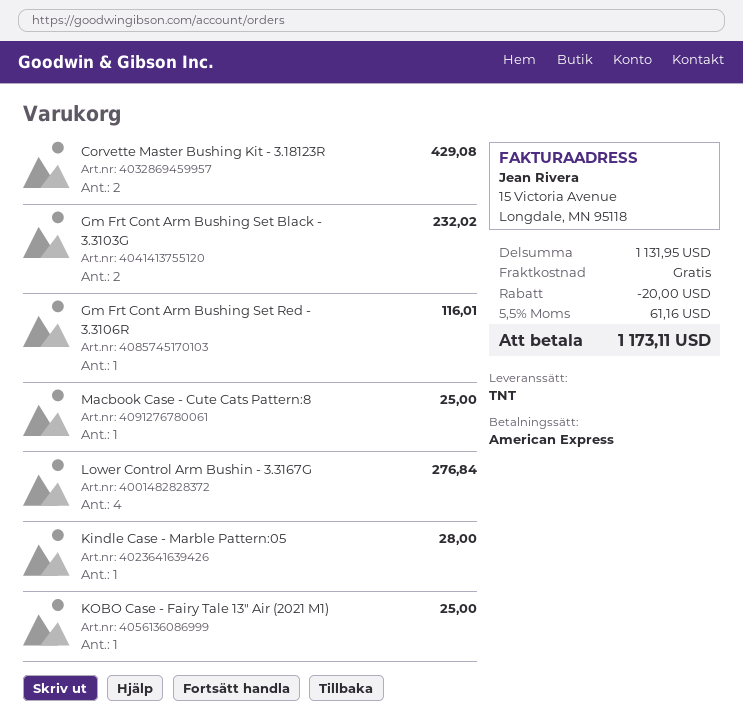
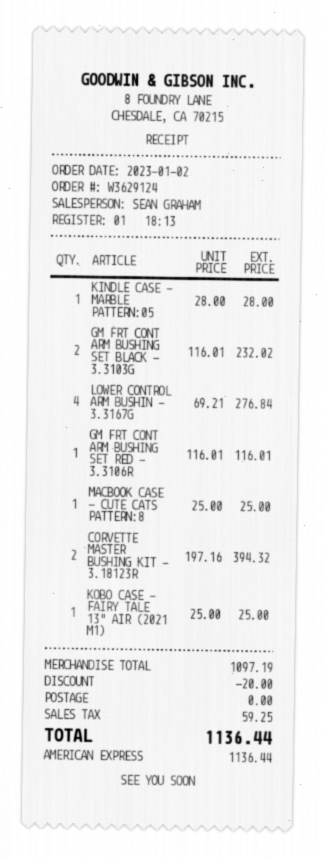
Corvette Master Bushing Kit - 3.18123R: 2 for 429.08 -> 2 for 394.32
subtotal: 1131.95 -> 1097.19
tax: 61.16 -> 59.25
total: 1173.11 -> 1136.44

